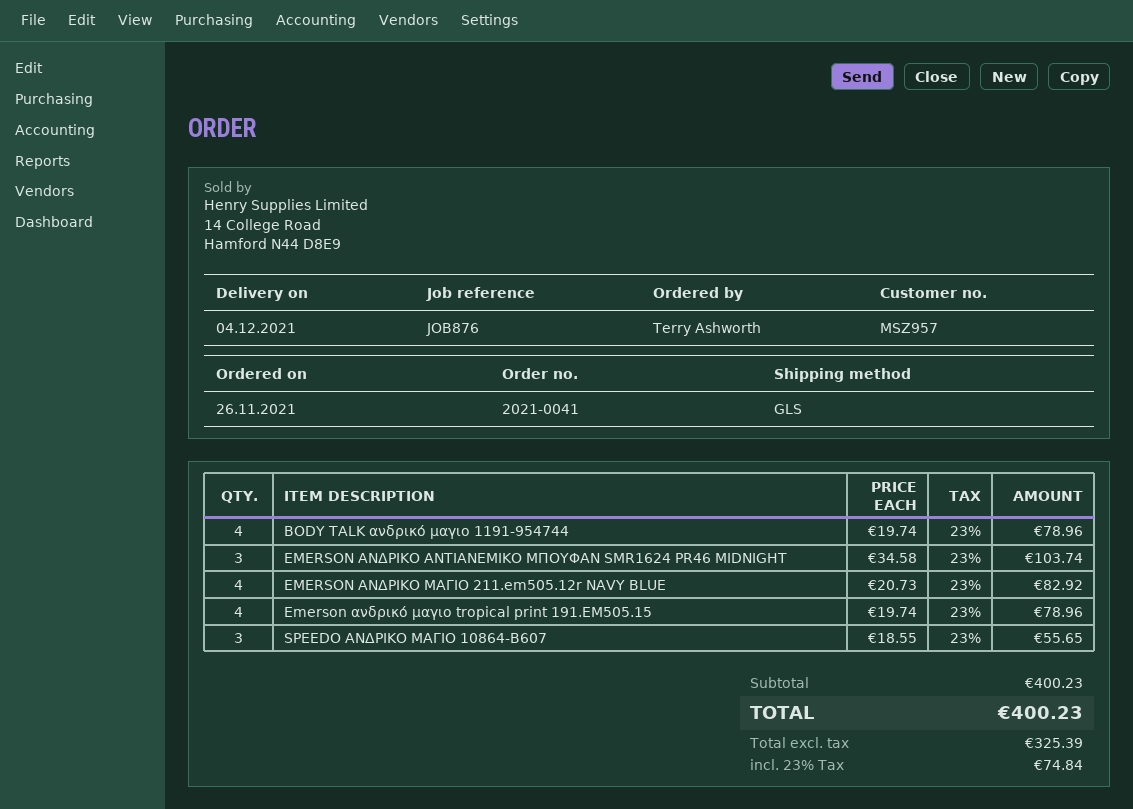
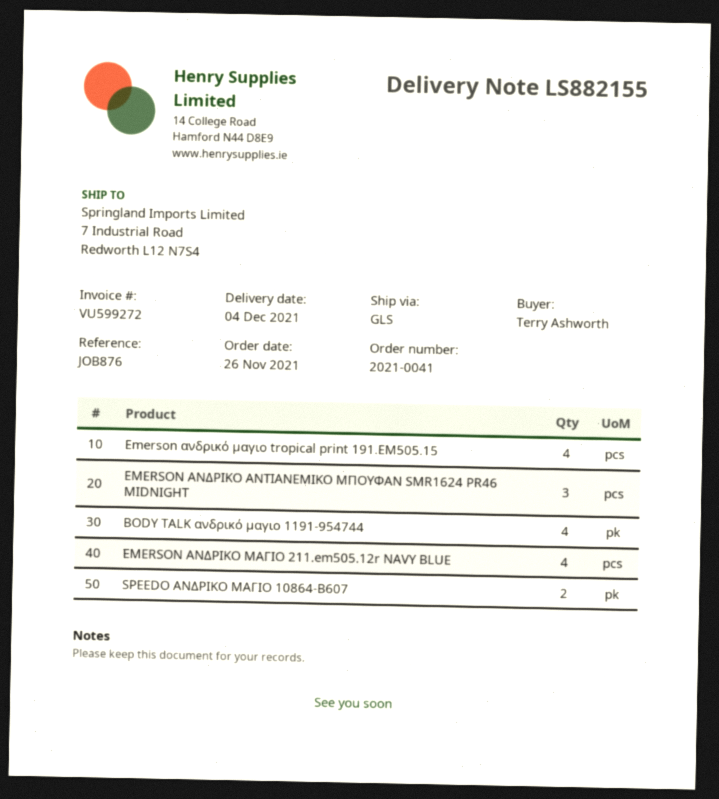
SPEEDO ΑΝΔΡΙΚΟ ΜΑΓΙΟ 10864-Β607: 3 -> 2

